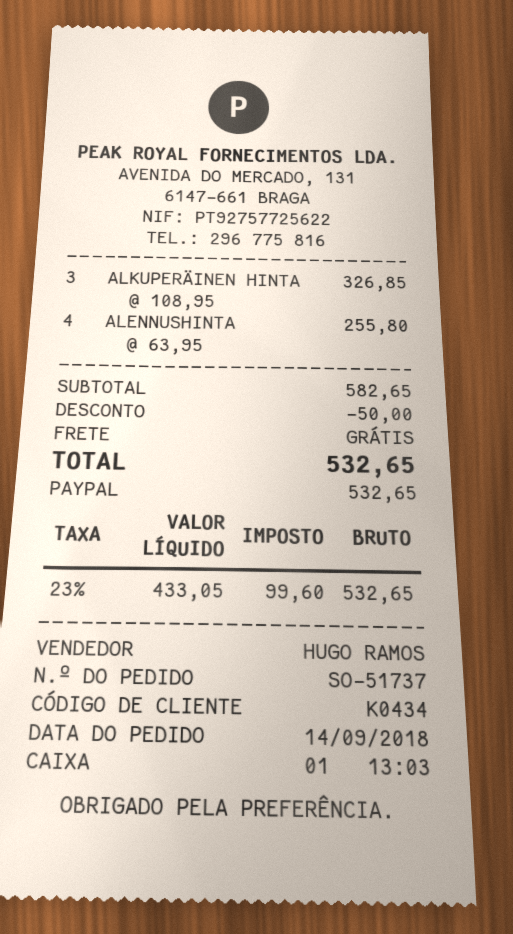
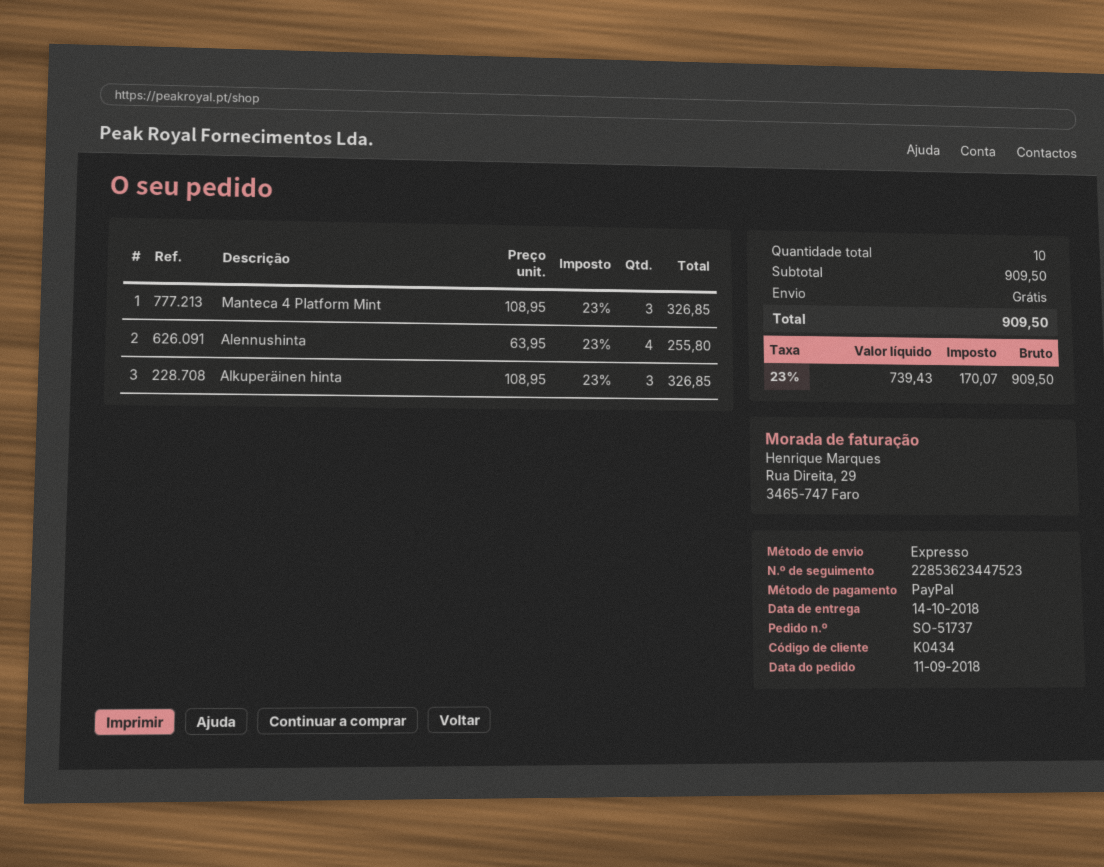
order date: 2018-09-14 -> 2018-09-11
Manteca 4 Platform Mint: none -> 3 x 108.95 = 326.85
subtotal: 582.65 -> 909.50
discount: 50.00 -> none
net: 433.05 -> 739.43
tax: 23% = 99.60 -> 23% = 170.07
total: 532.65 -> 909.50

